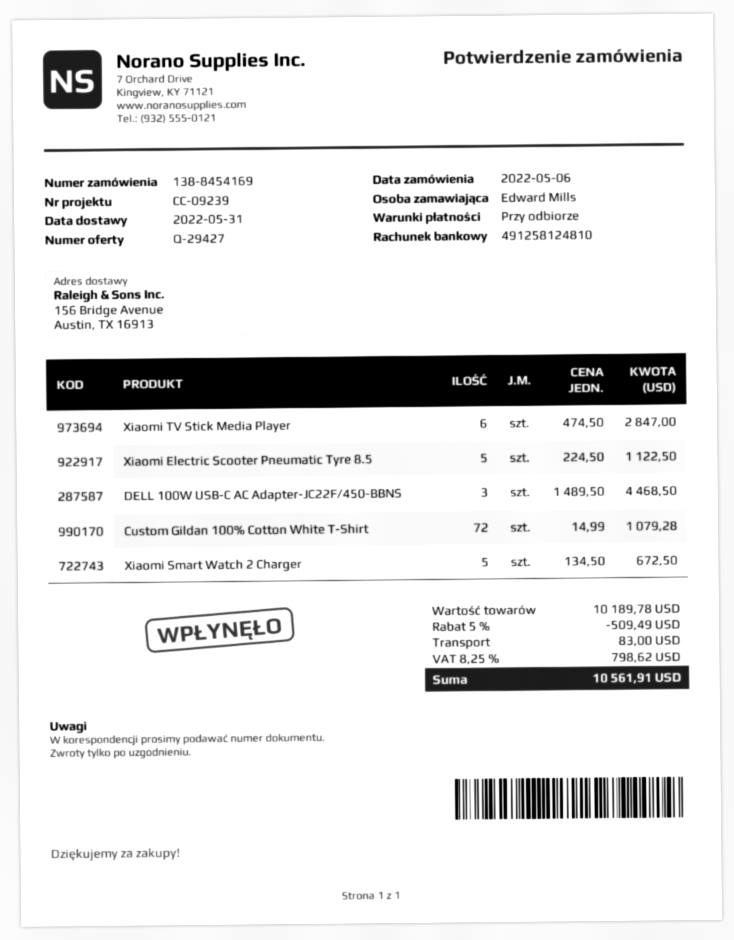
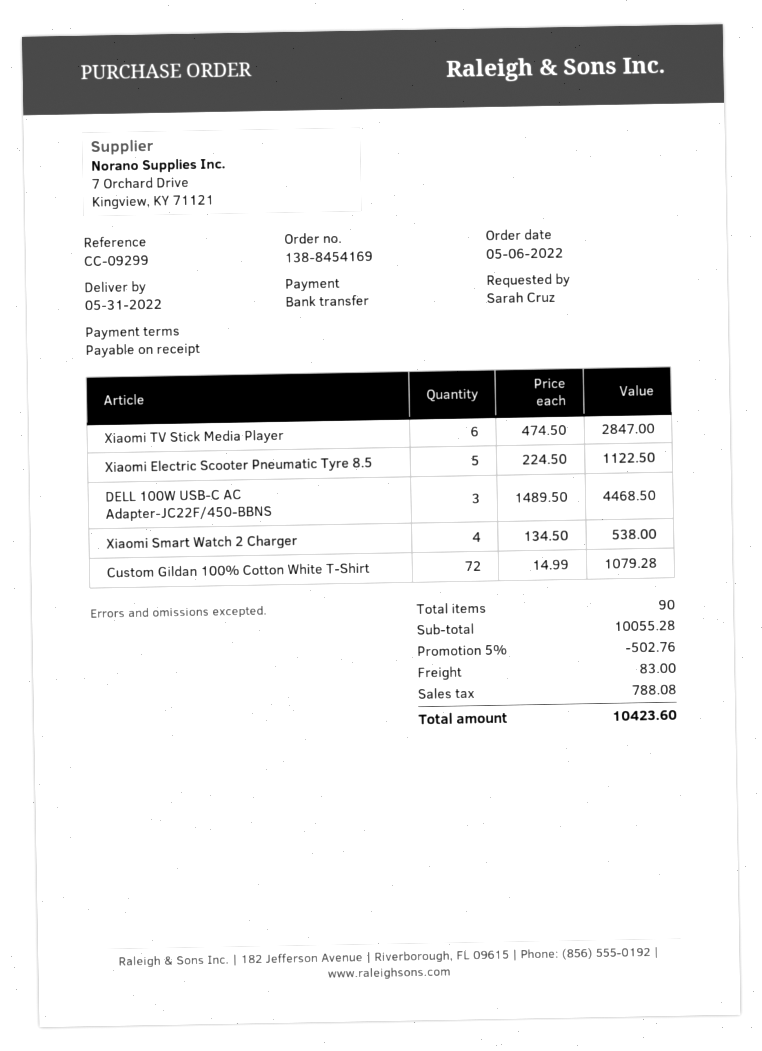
reference: CC-09239 -> CC-09299
ordered by: Edward Mills -> Sarah Cruz
Xiaomi Smart Watch 2 Charger: 5 x 134.50 = 672.50 -> 4 x 134.50 = 538.00
subtotal: 10189.78 -> 10055.28
discount: 5% = 509.49 -> 5% = 502.76
tax: 798.62 -> 788.08
total: 10561.91 -> 10423.60

